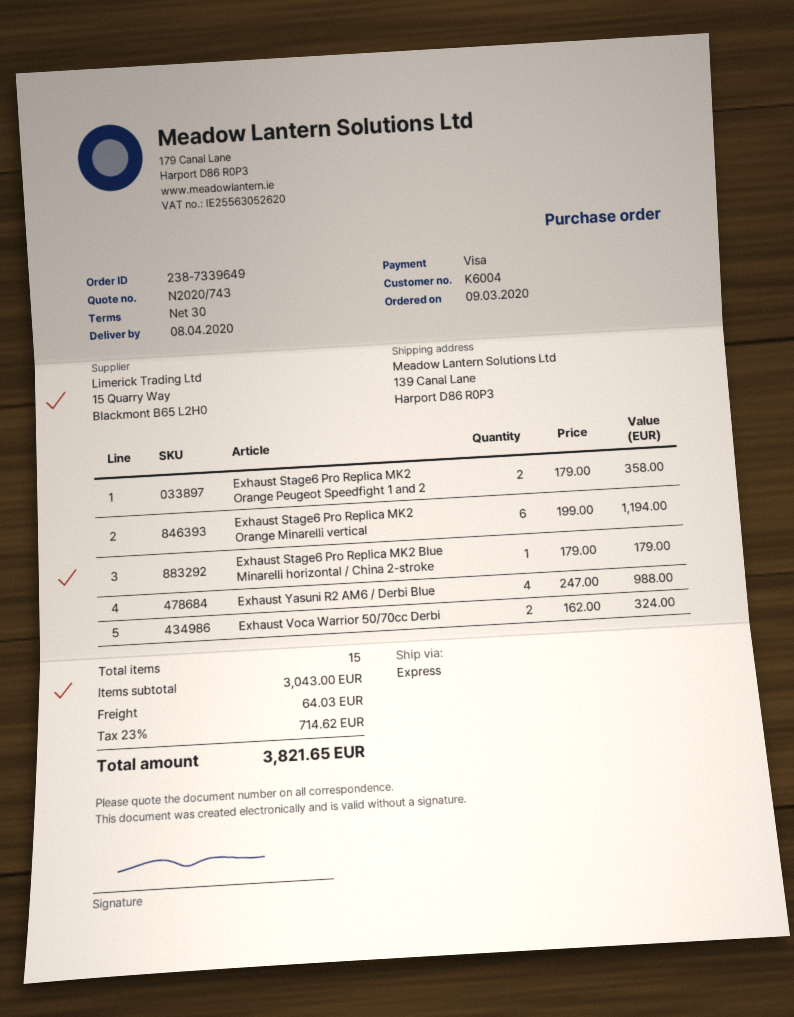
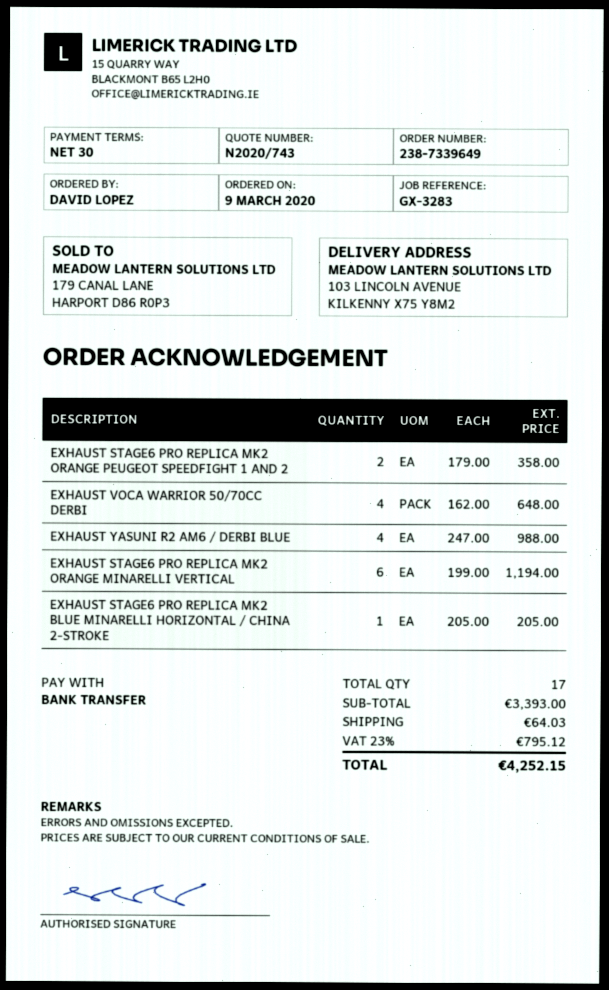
payment method: Visa -> bank transfer
ship to: 139 Canal Lane, Harport D86 R0P3 -> 103 LINCOLN AVENUE, KILKENNY X75 Y8M2
Exhaust Stage6 Pro Replica MK2 Blue Minarelli horizontal / China 2-stroke: 1 x 179.00 = 179.00 -> 1 x 205.00 = 205.00
Exhaust Voca Warrior 50/70cc Derbi: 2 x 162.00 = 324.00 -> 4 x 162.00 = 648.00
total quantity: 15 -> 17
subtotal: 3043.00 -> 3393.00
tax: 23% = 714.62 -> 23% = 795.12
total: 3821.65 -> 4252.15

